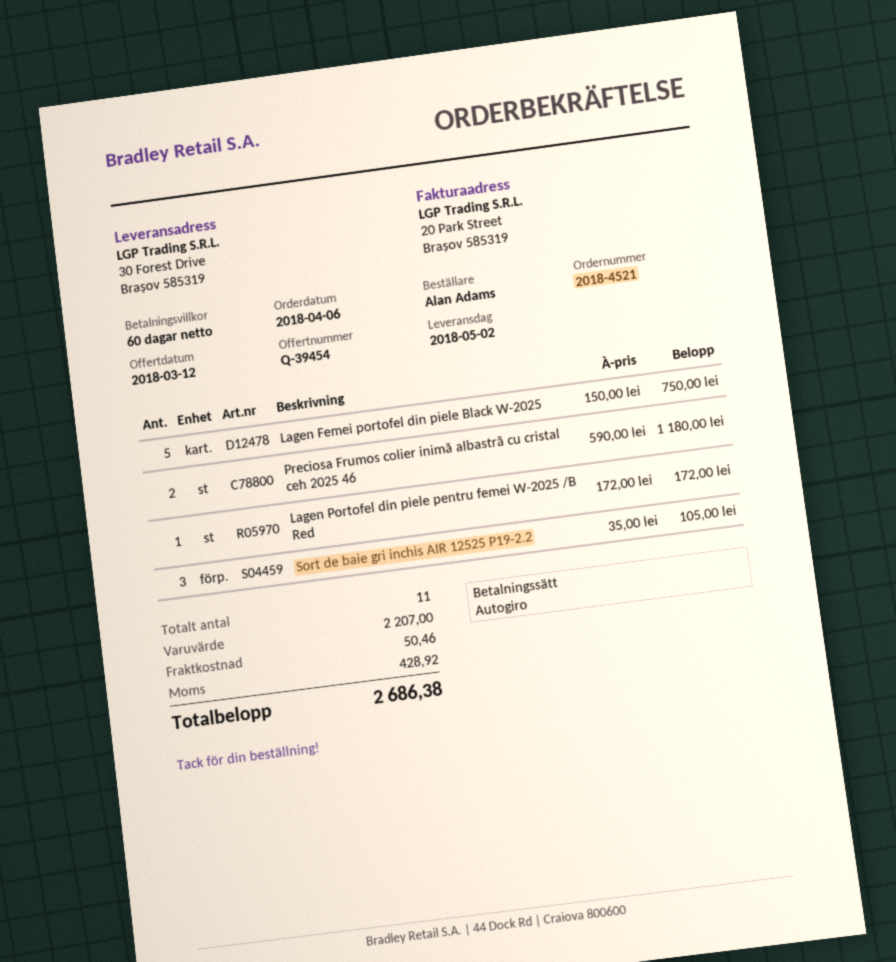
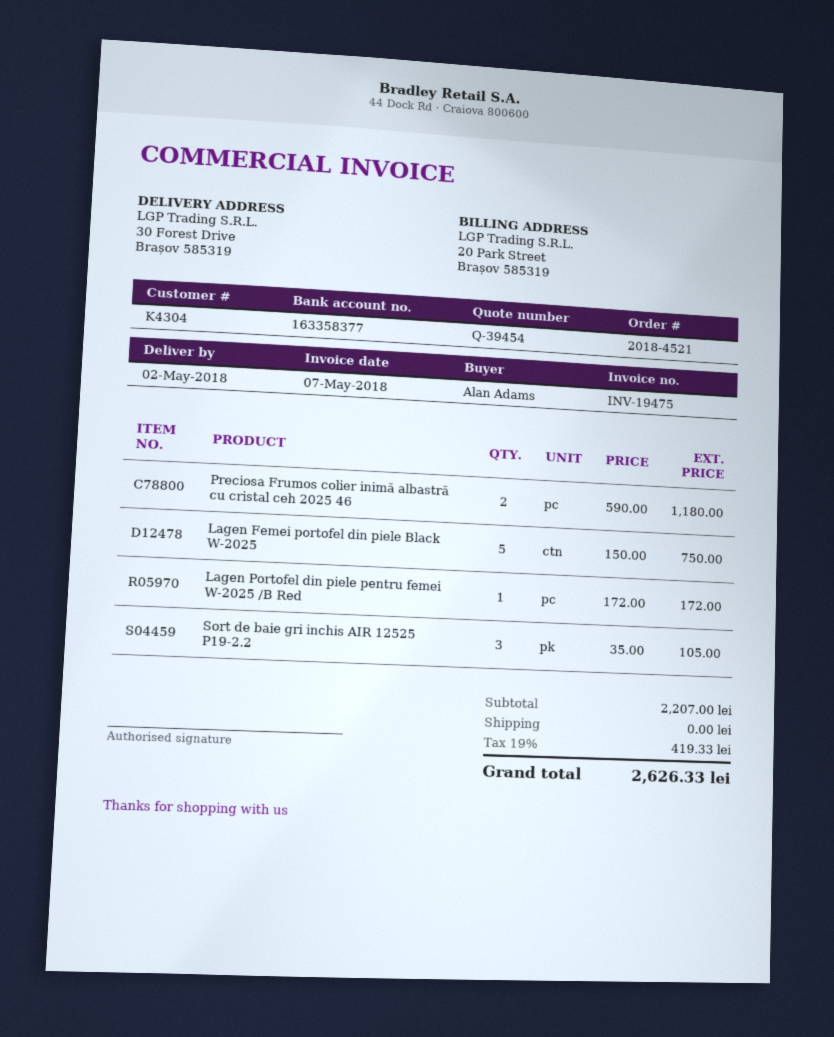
shipping: 50.46 -> 0.00
tax: 428.92 -> 419.33
total: 2686.38 -> 2626.33

